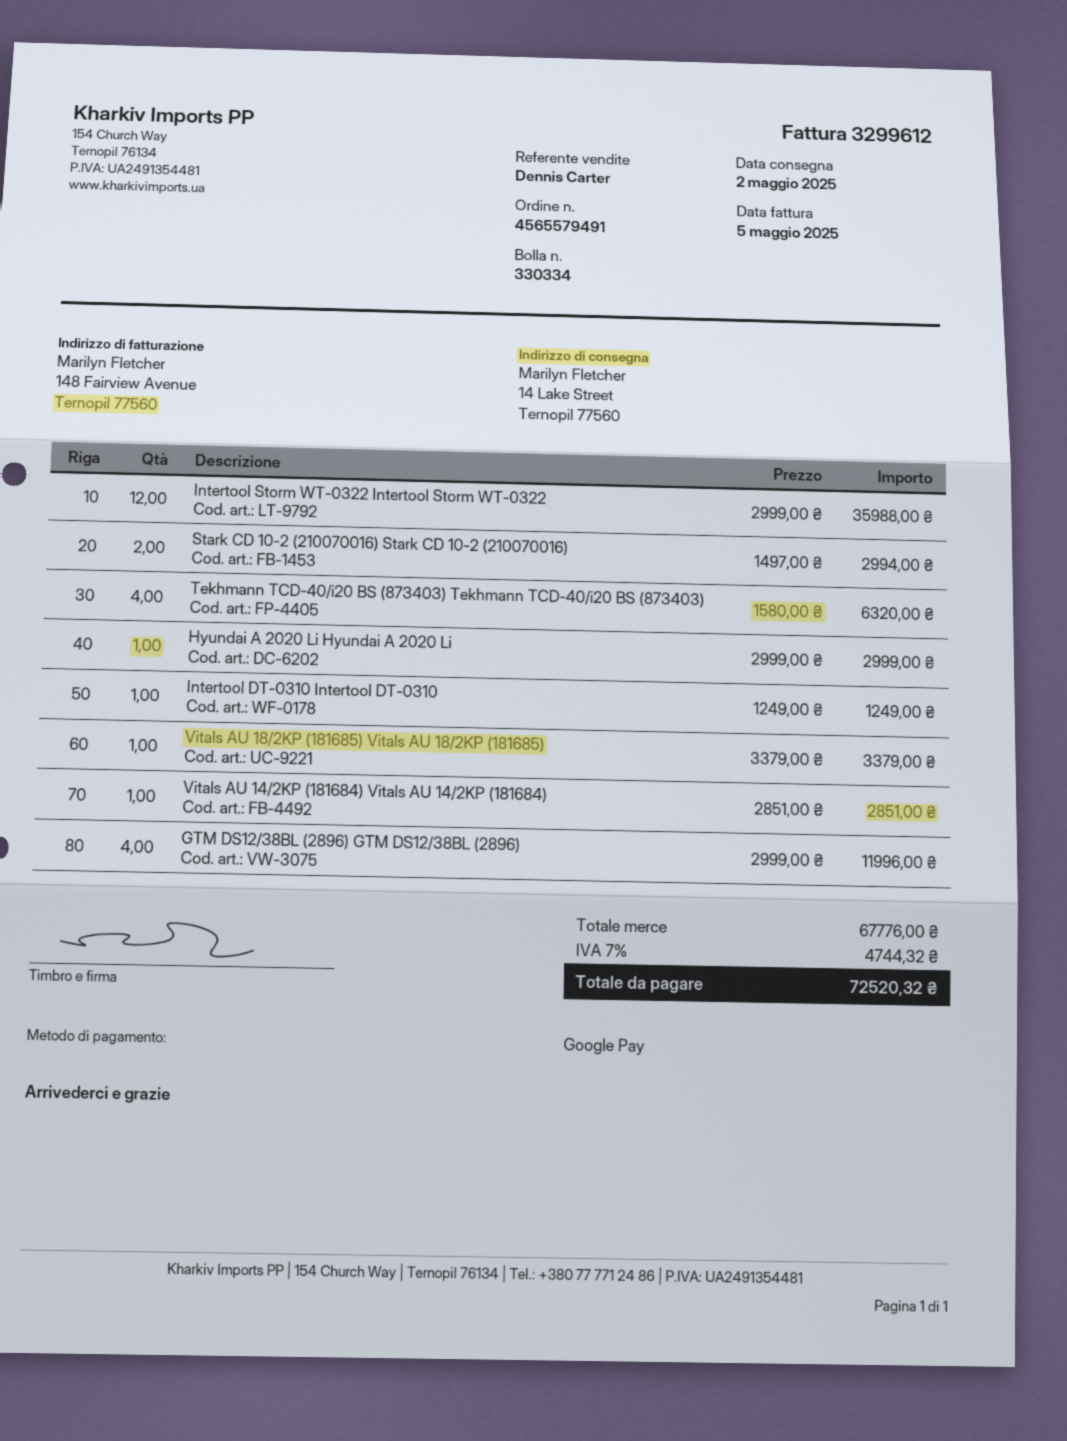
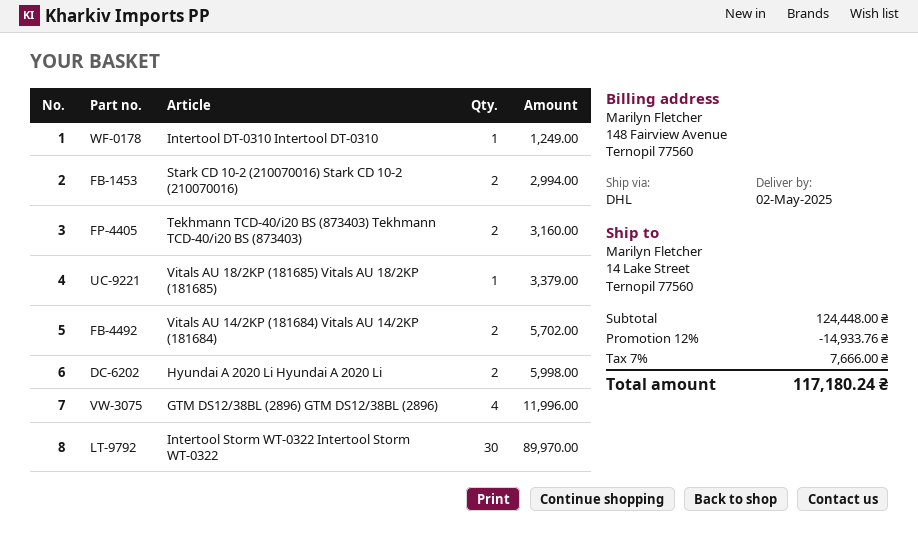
Intertool Storm WT-0322 Intertool Storm WT-0322: 12 for 35988.00 -> 30 for 89970.00
Tekhmann TCD-40/i20 BS (873403) Tekhmann TCD-40/i20 BS (873403): 4 for 6320.00 -> 2 for 3160.00
Hyundai A 2020 Li Hyundai A 2020 Li: 1 for 2999.00 -> 2 for 5998.00
Vitals AU 14/2KP (181684) Vitals AU 14/2KP (181684): 1 for 2851.00 -> 2 for 5702.00
subtotal: 67776.00 -> 124448.00
discount: none -> 12% = 14933.76
tax: 7% = 4744.32 -> 7% = 7666.00
total: 72520.32 -> 117180.24

